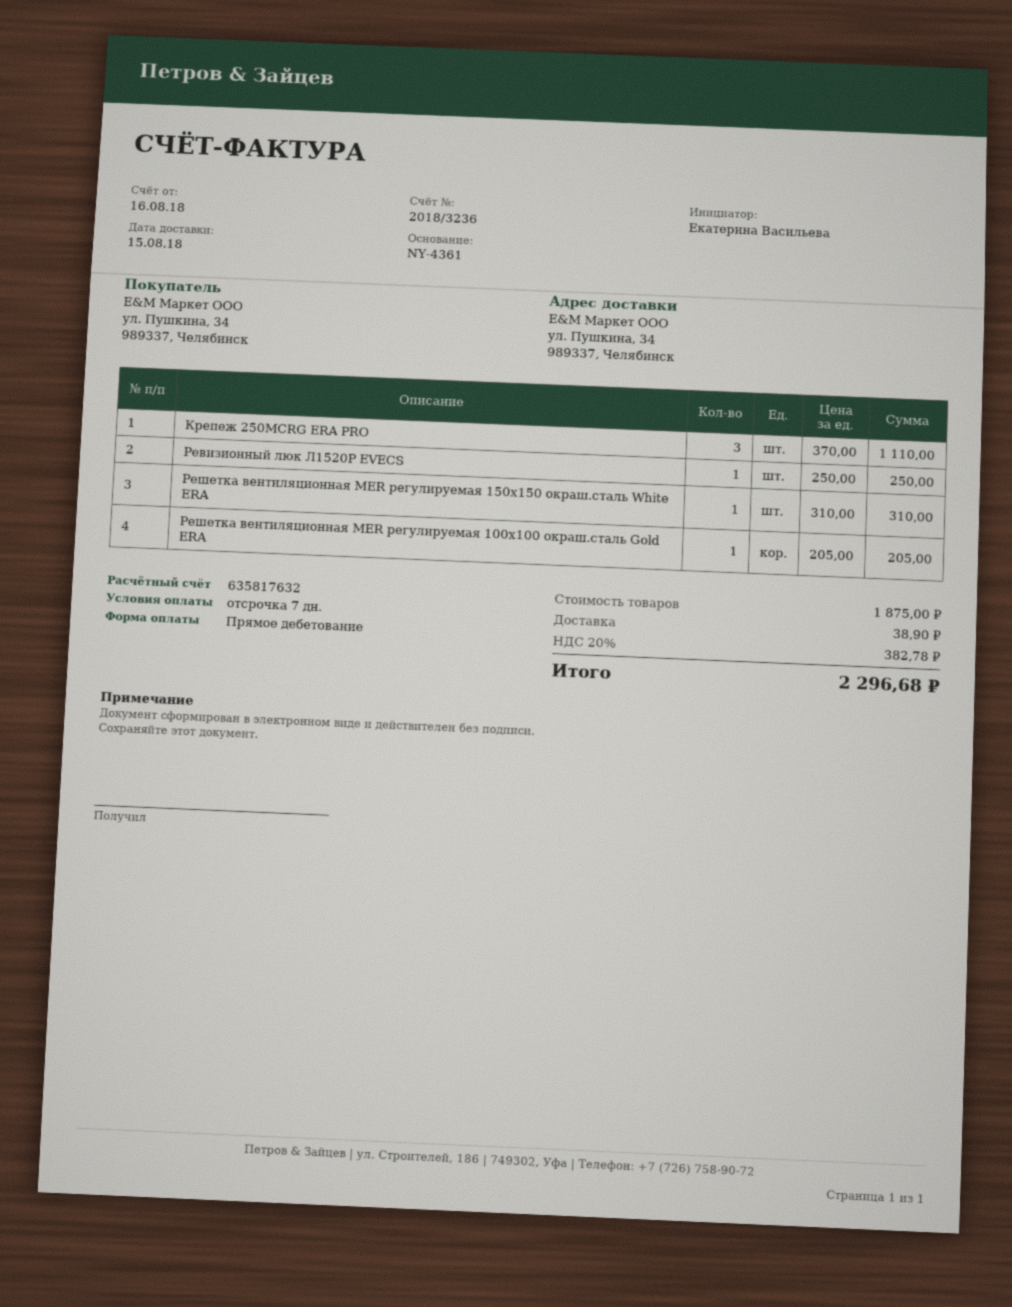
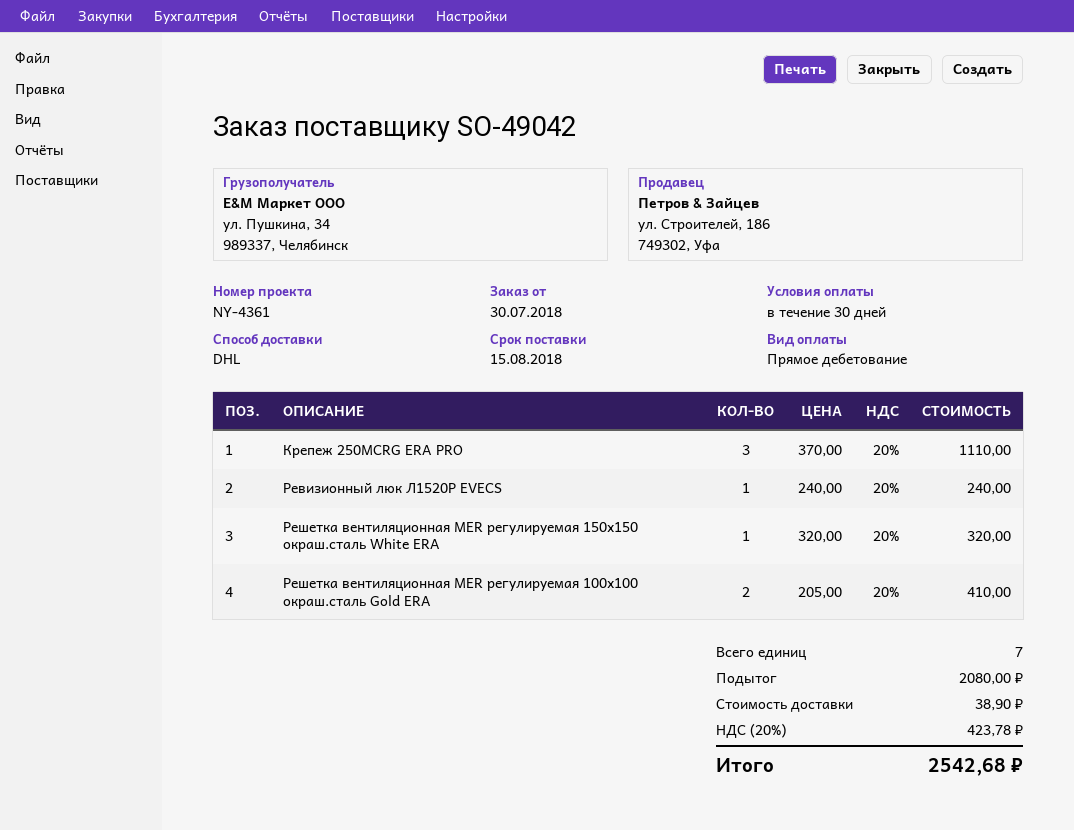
payment terms: 7 days -> 30 days
Ревизионный люк Л1520Р EVECS: 1 x 250.00 = 250.00 -> 1 x 240.00 = 240.00
Решетка вентиляционная MER регулируемая 150x150 окраш.сталь White ERA: 1 x 310.00 = 310.00 -> 1 x 320.00 = 320.00
Решетка вентиляционная MER регулируемая 100x100 окраш.сталь Gold ERA: 1 x 205.00 = 205.00 -> 2 x 205.00 = 410.00
subtotal: 1875.00 -> 2080.00
tax: 20% = 382.78 -> 20% = 423.78
total: 2296.68 -> 2542.68

